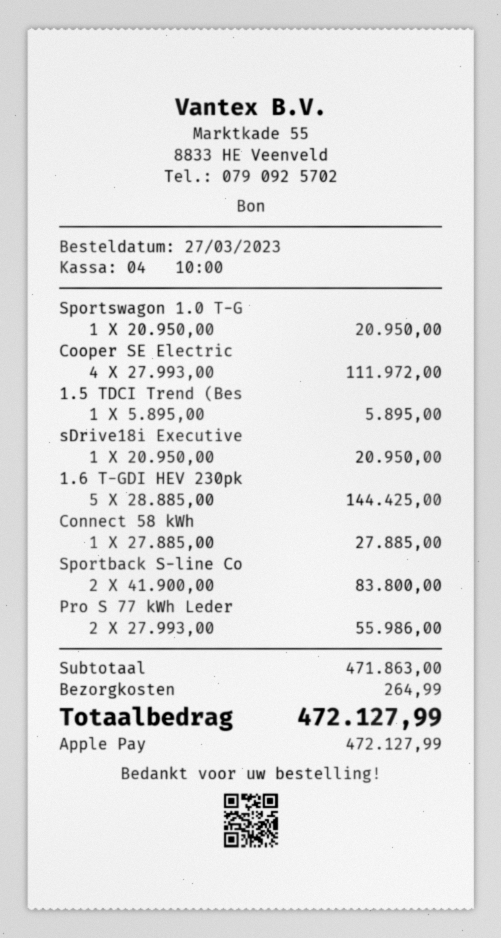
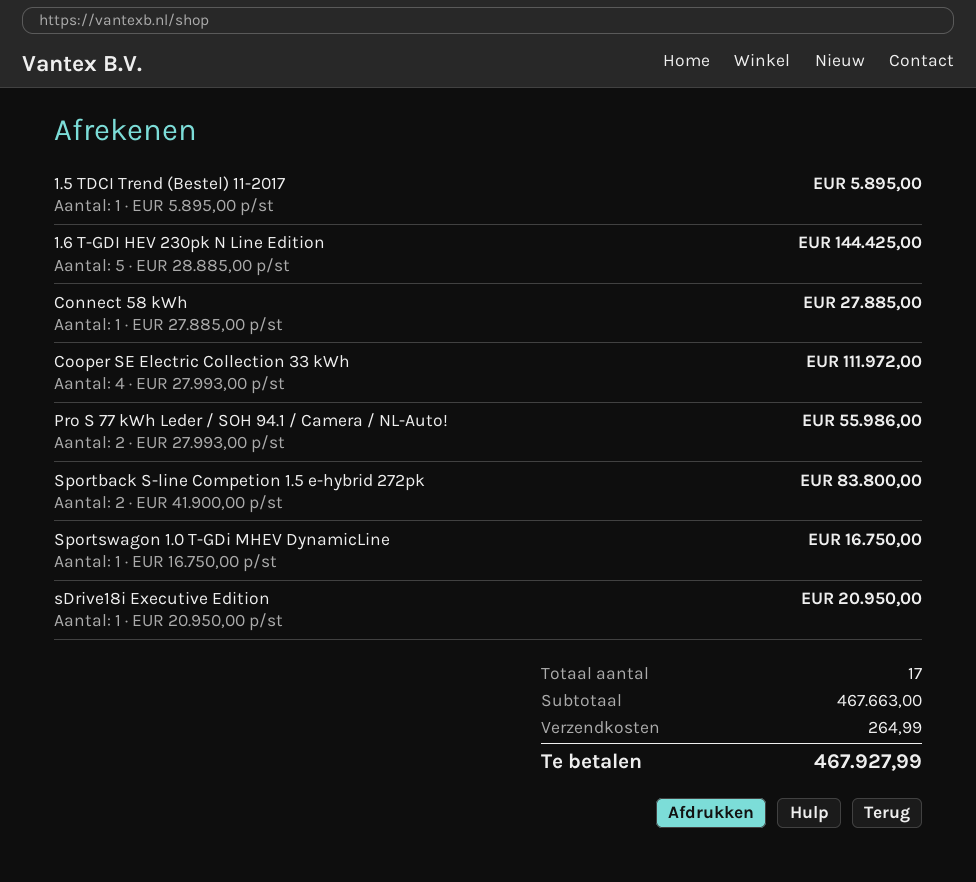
Sportswagon 1.0 T-G: 1 x 20950.00 = 20950.00 -> 1 x 16750.00 = 16750.00
subtotal: 471863.00 -> 467663.00
total: 472127.99 -> 467927.99

